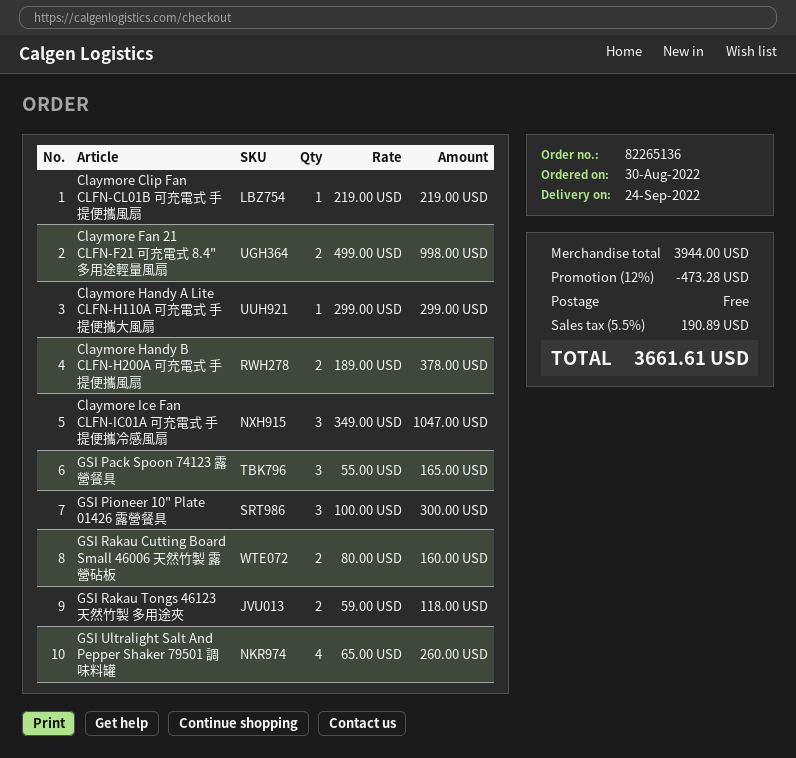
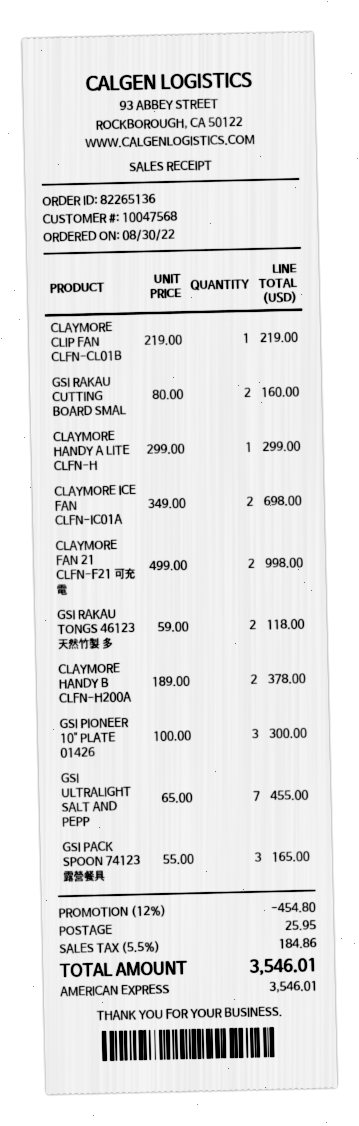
Claymore Ice Fan CLFN-IC01A 可充電式 手提便攜冷感風扇: 3 x 349.00 = 1047.00 -> 2 x 349.00 = 698.00
GSI Ultralight Salt And Pepper Shaker 79501 調味料罐: 4 x 65.00 = 260.00 -> 7 x 65.00 = 455.00
discount: 12% = 473.28 -> 12% = 454.80
shipping: 0.00 -> 25.95
tax: 5.5% = 190.89 -> 5.5% = 184.86
total: 3661.61 -> 3546.01

